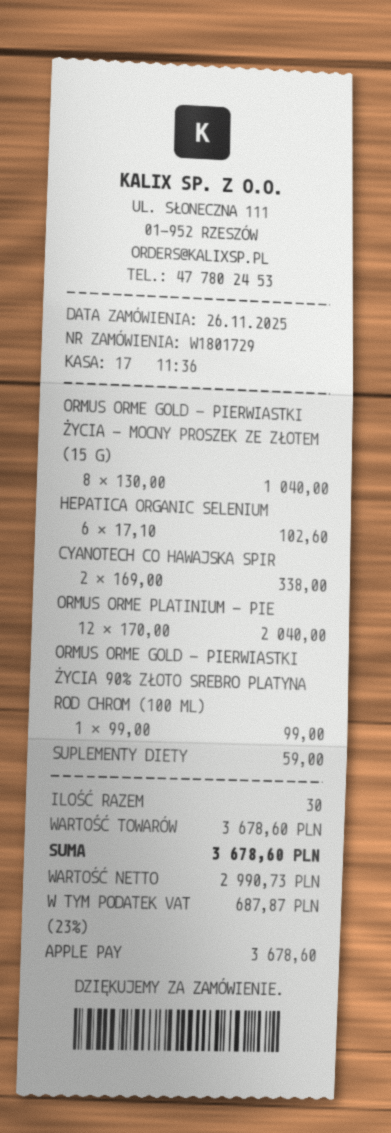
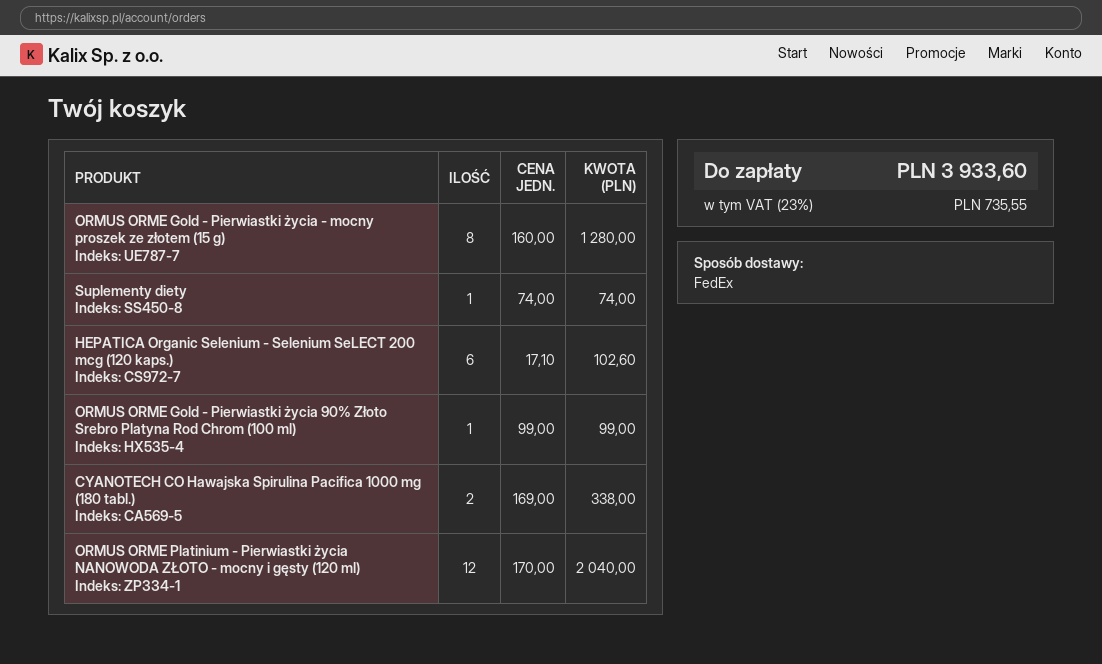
ORMUS ORME GOLD - PIERWIASTKI ŻYCIA - MOCNY PROSZEK ZE ZŁOTEM (15 G): 8 x 130.00 = 1040.00 -> 8 x 160.00 = 1280.00
SUPLEMENTY DIETY: 1 x 59.00 = 59.00 -> 1 x 74.00 = 74.00
tax: 23% = 687.87 -> 23% = 735.55
total: 3678.60 -> 3933.60

